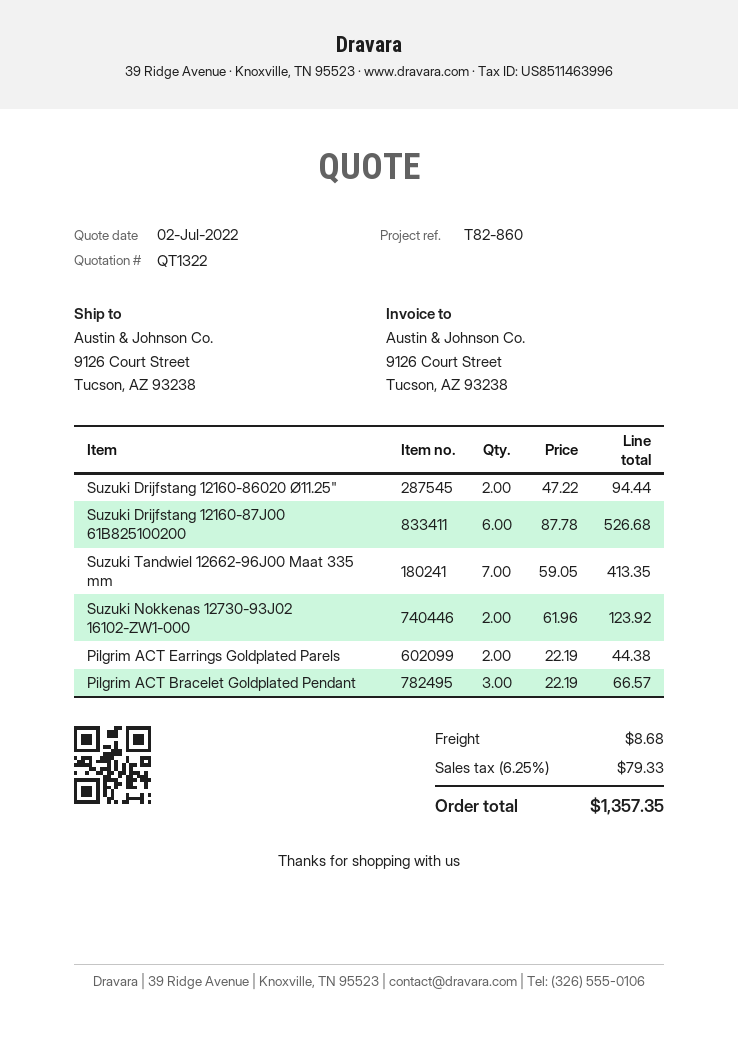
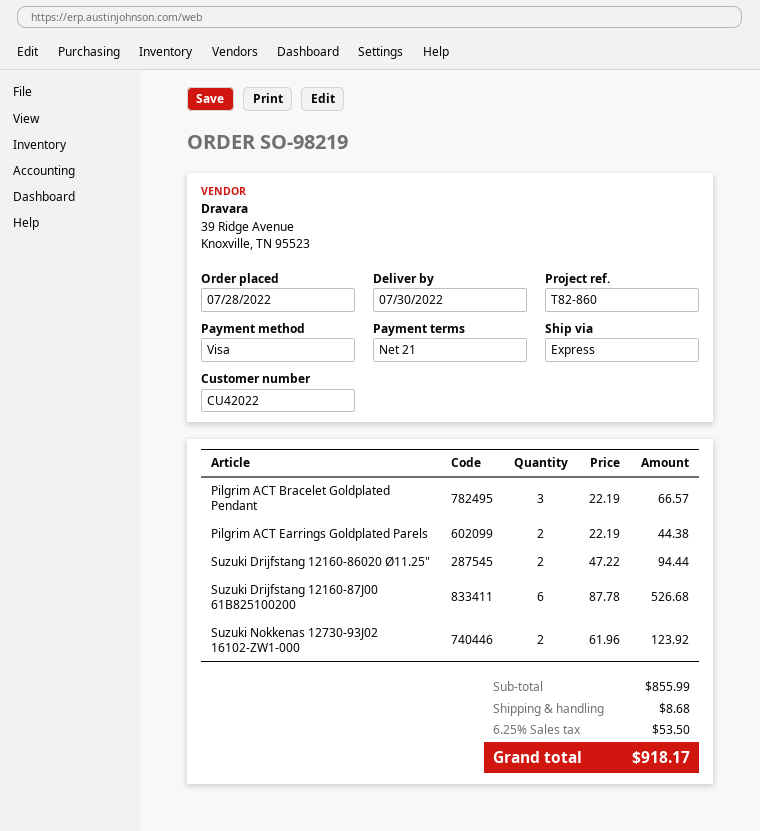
Suzuki Tandwiel 12662-96J00 Maat 335 mm: 7 x 59.05 = 413.35 -> none
tax: 6.25% = 79.33 -> 6.25% = 53.50
total: 1357.35 -> 918.17

